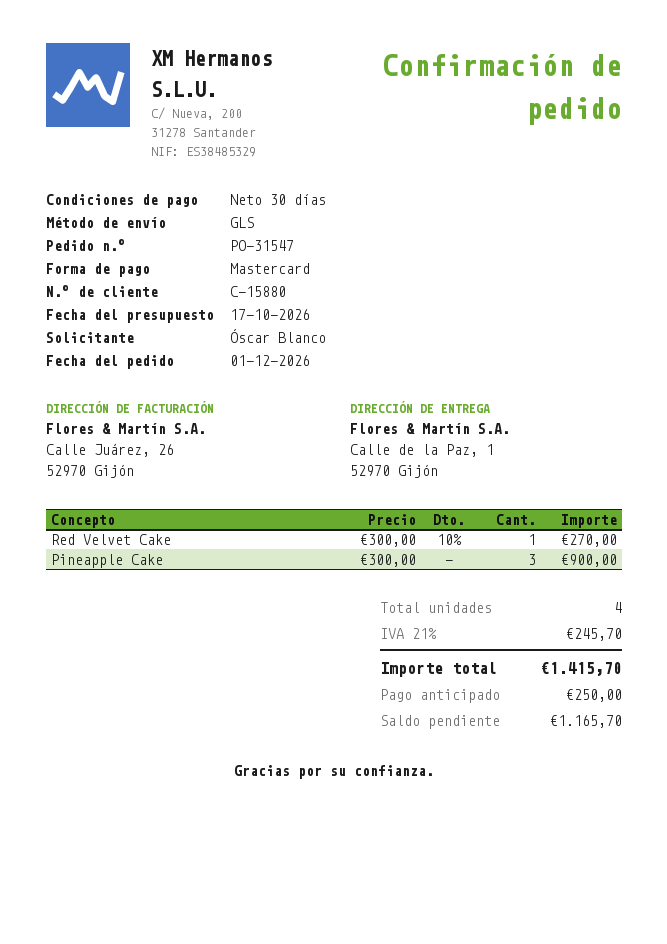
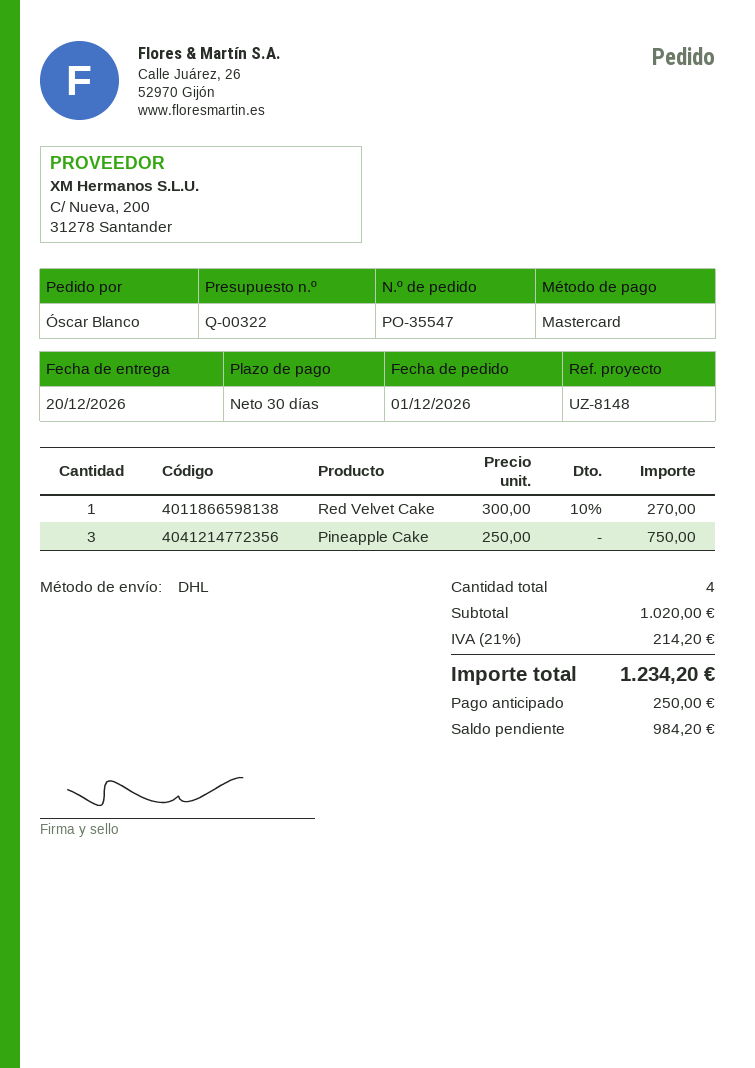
order number: PO-31547 -> PO-35547
shipping method: GLS -> DHL
Pineapple Cake: 3 x 300.00 = 900.00 -> 3 x 250.00 = 750.00
tax: 21% = 245.70 -> 21% = 214.20
total: 1415.70 -> 1234.20
balance: 1165.70 -> 984.20

